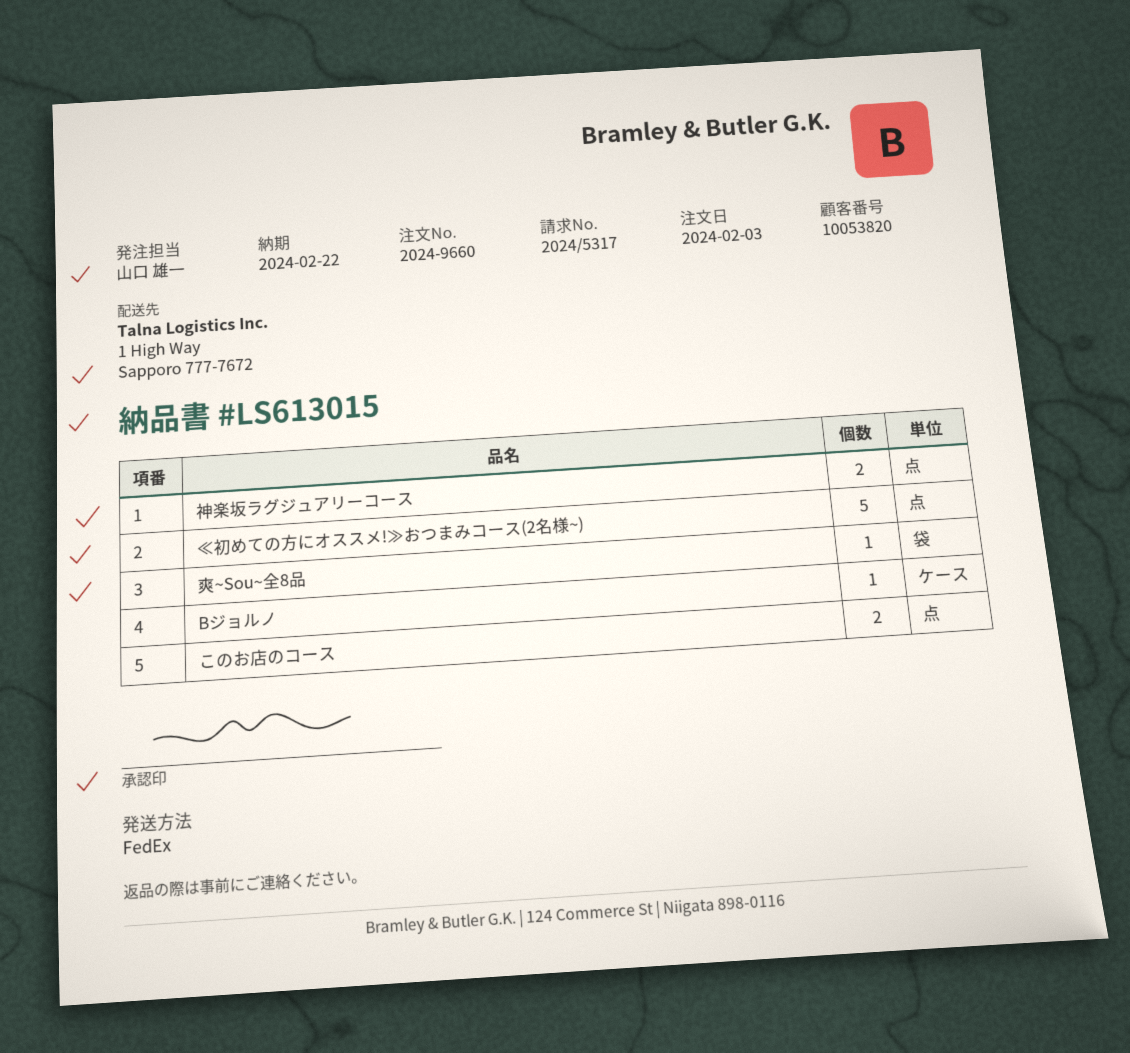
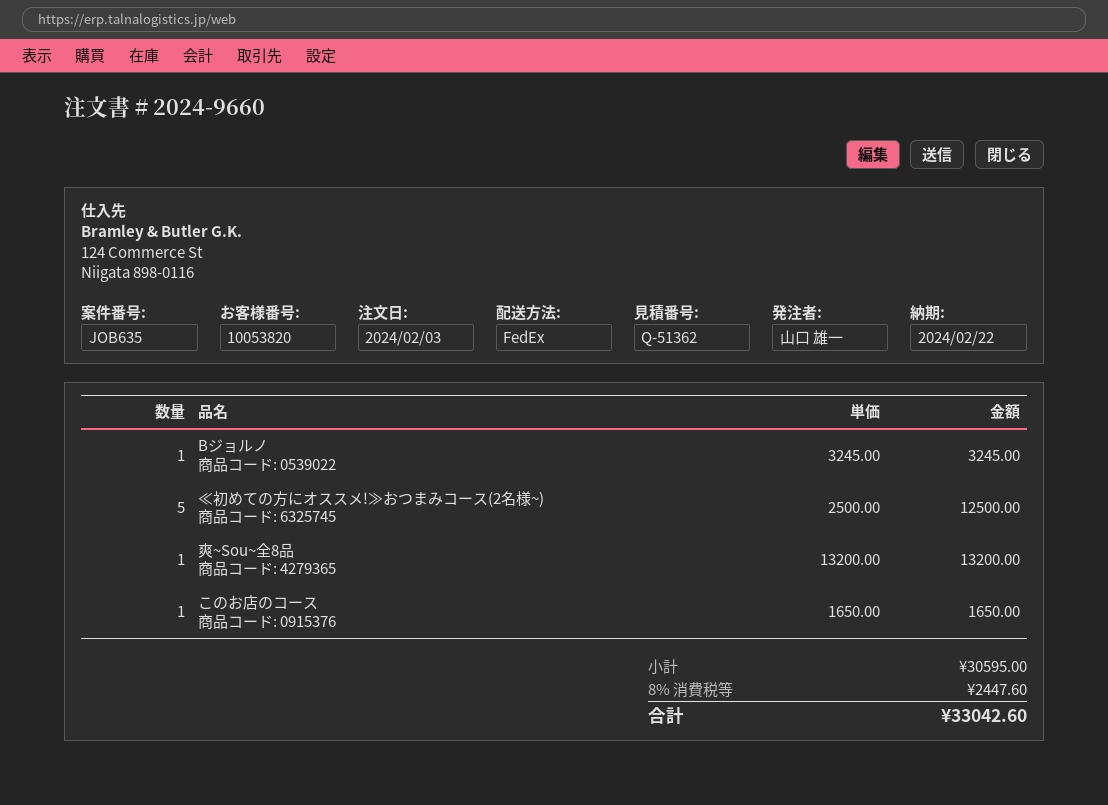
神楽坂ラグジュアリーコース: 2 -> none
このお店のコース: 2 -> 1

